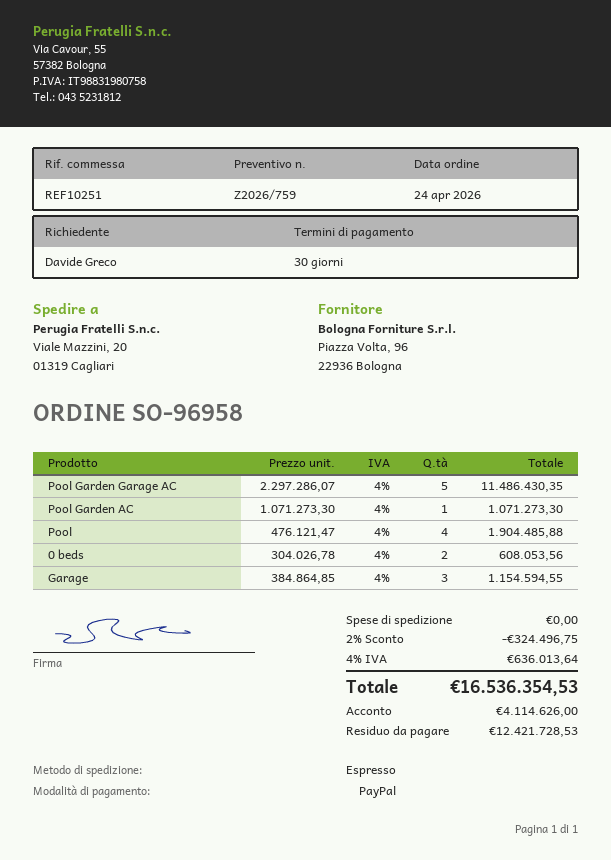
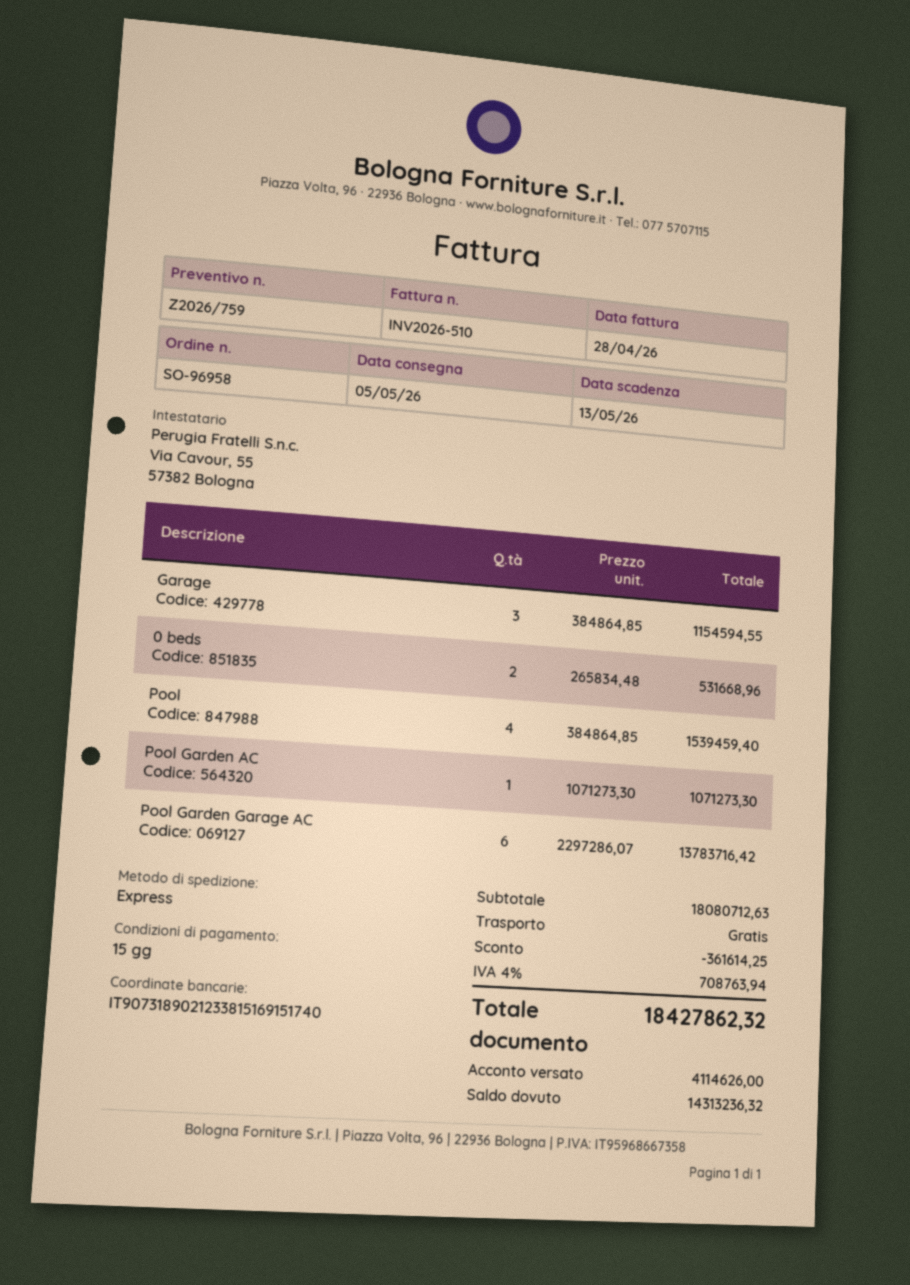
payment terms: 30 days -> 15 days
Pool Garden Garage AC: 5 x 2297286.07 = 11486430.35 -> 6 x 2297286.07 = 13783716.42
Pool: 4 x 476121.47 = 1904485.88 -> 4 x 384864.85 = 1539459.40
0 beds: 2 x 304026.78 = 608053.56 -> 2 x 265834.48 = 531668.96
discount: 324496.75 -> 361614.25
tax: 4% = 636013.64 -> 4% = 708763.94
total: 16536354.53 -> 18427862.32
balance: 12421728.53 -> 14313236.32

